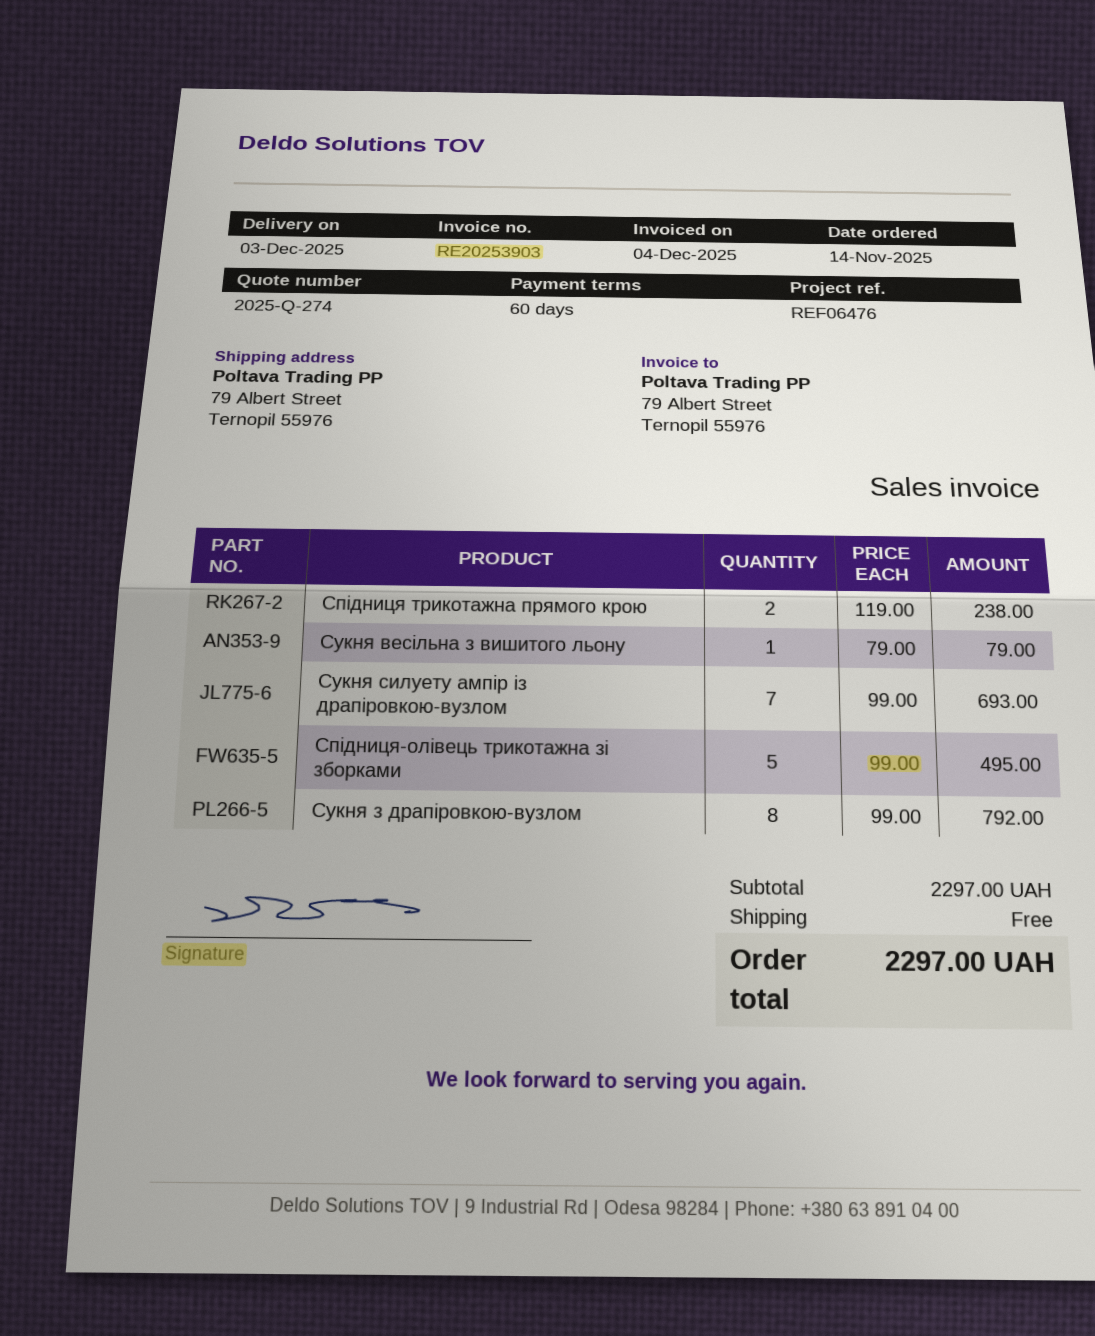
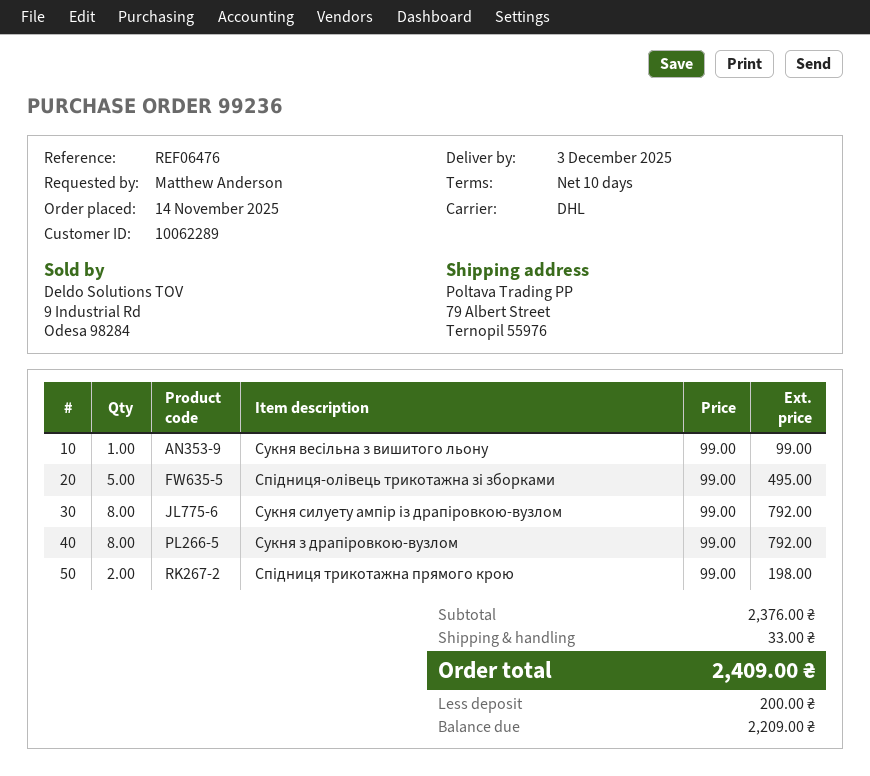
payment terms: 60 days -> 10 days
Спідниця трикотажна прямого крою: 2 x 119.00 = 238.00 -> 2 x 99.00 = 198.00
Сукня весільна з вишитого льону: 1 x 79.00 = 79.00 -> 1 x 99.00 = 99.00
Сукня силуету ампір із драпіровкою-вузлом: 7 x 99.00 = 693.00 -> 8 x 99.00 = 792.00
subtotal: 2297.00 -> 2376.00
shipping: 0.00 -> 33.00
total: 2297.00 -> 2409.00

